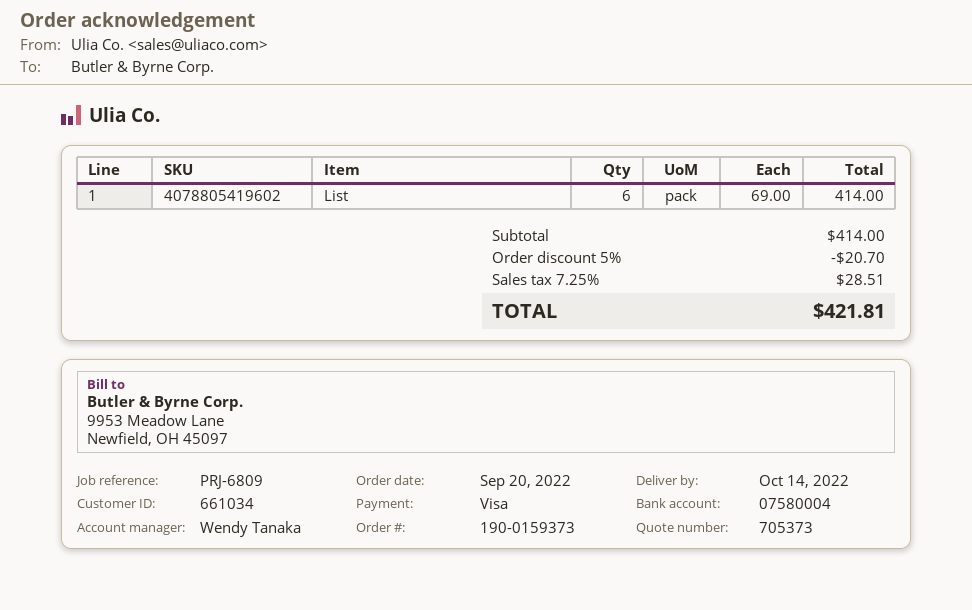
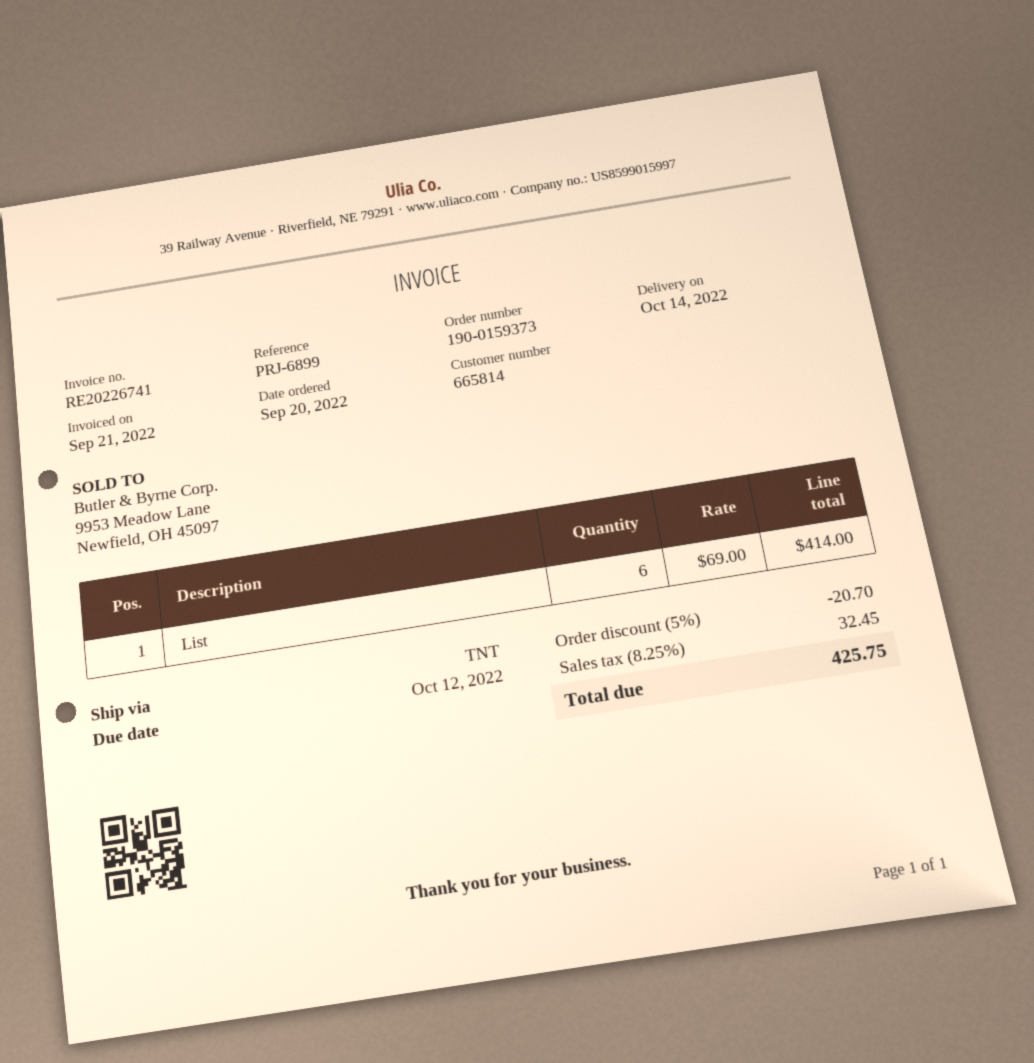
customer number: 661034 -> 665814
reference: PRJ-6809 -> PRJ-6899
tax: 7.25% = 28.51 -> 8.25% = 32.45
total: 421.81 -> 425.75

